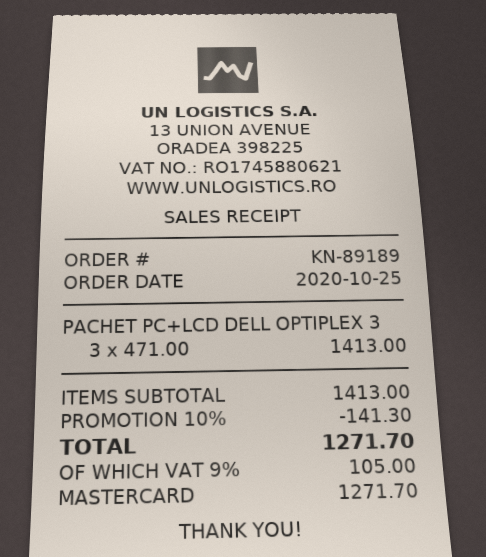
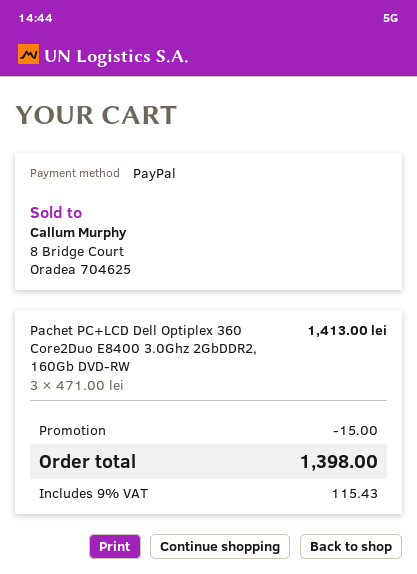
payment method: Mastercard -> PayPal
discount: 141.30 -> 15.00
tax: 9% = 105.00 -> 9% = 115.43
total: 1271.70 -> 1398.00

